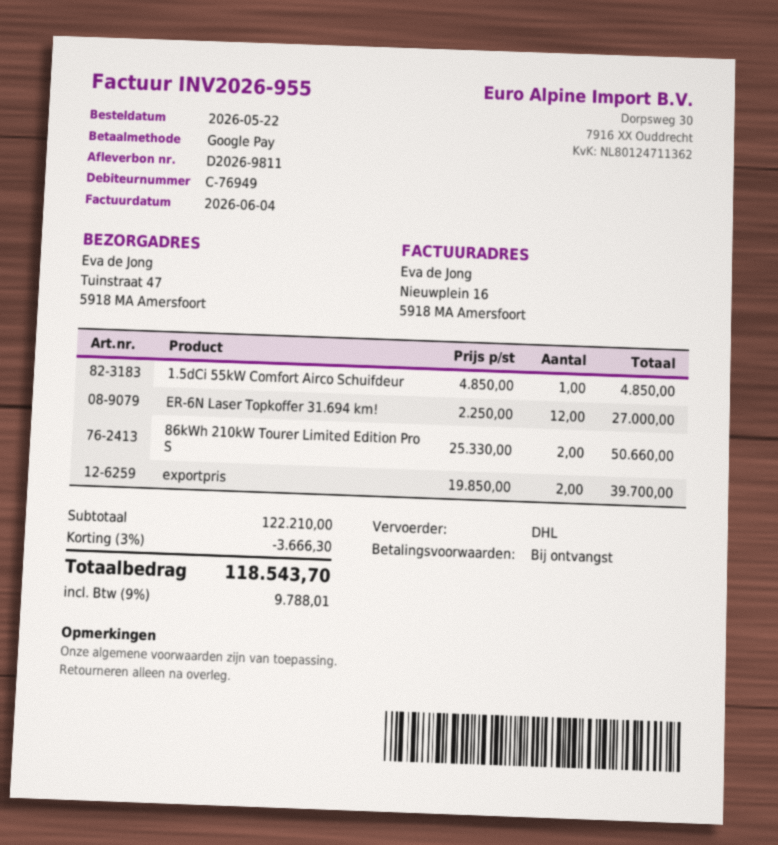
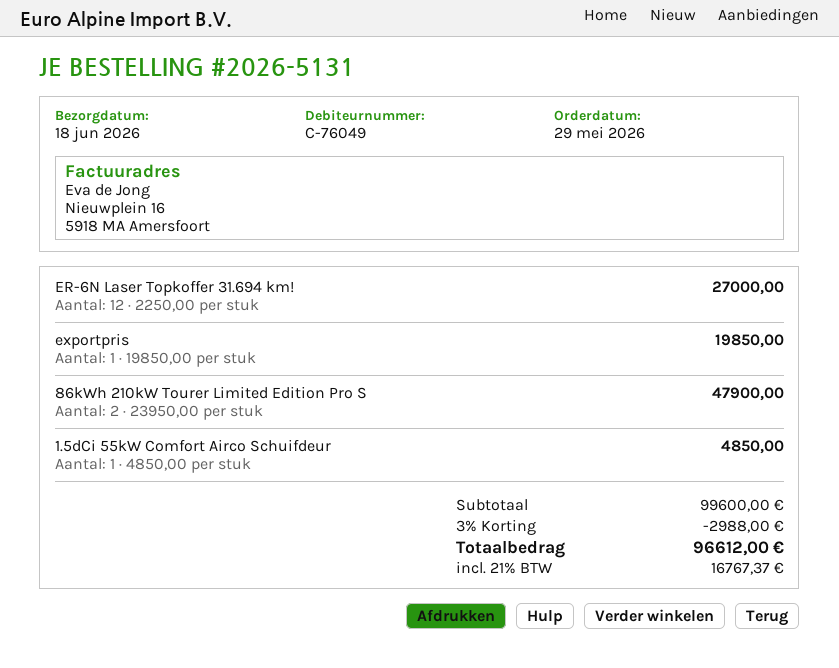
order date: 2026-05-22 -> 2026-05-29
customer number: C-76949 -> C-76049
86kWh 210kW Tourer Limited Edition Pro S: 2 x 25330.00 = 50660.00 -> 2 x 23950.00 = 47900.00
exportpris: 2 x 19850.00 = 39700.00 -> 1 x 19850.00 = 19850.00
subtotal: 122210.00 -> 99600.00
discount: 3% = 3666.30 -> 3% = 2988.00
tax: 9% = 9788.01 -> 21% = 16767.37
total: 118543.70 -> 96612.00

